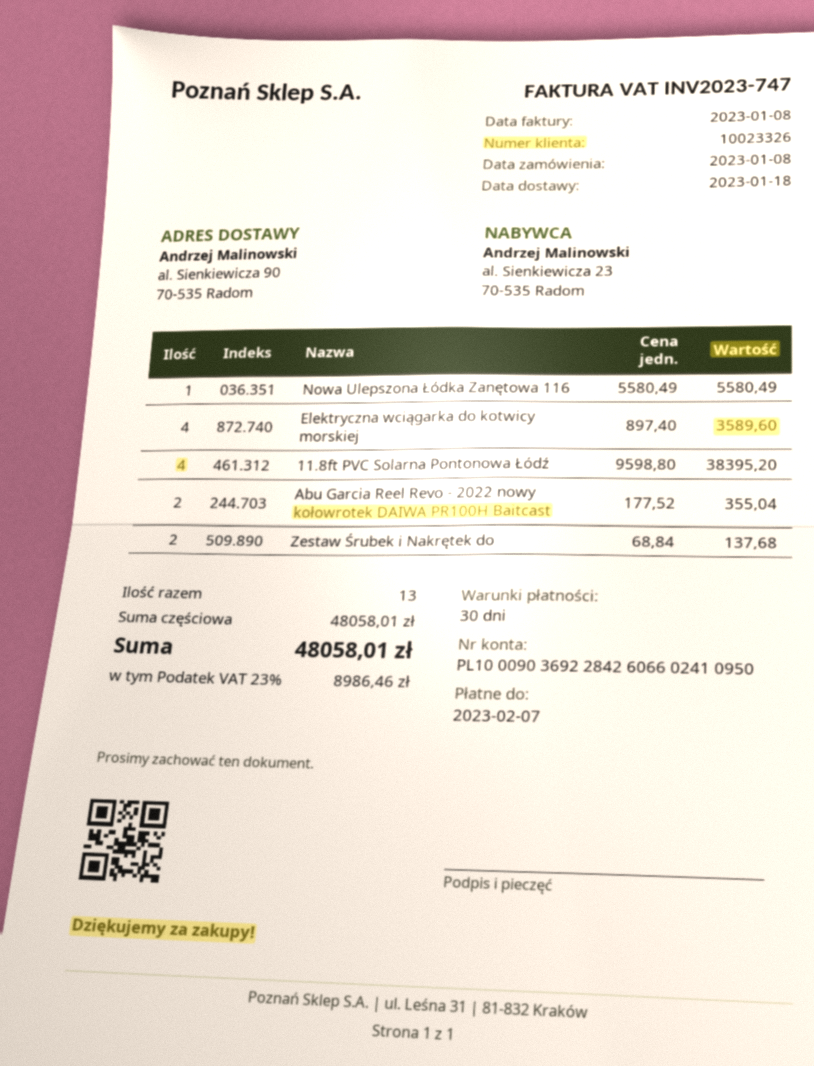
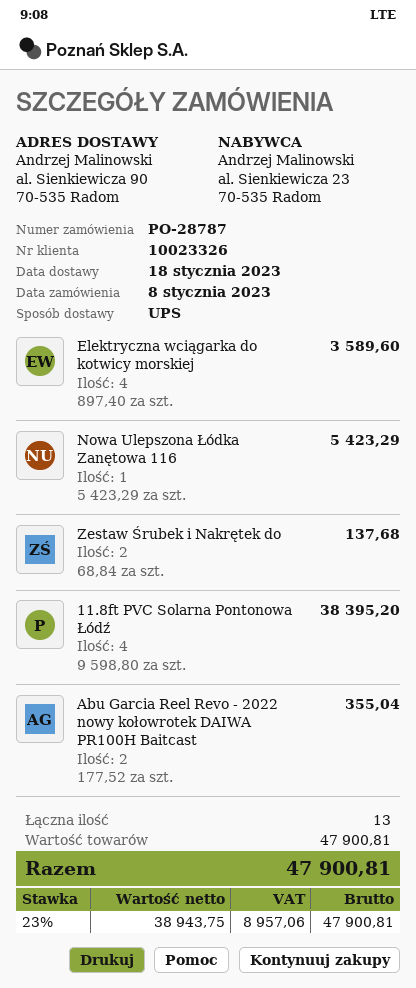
Nowa Ulepszona Łódka Zanętowa 116: 1 x 5580.49 = 5580.49 -> 1 x 5423.29 = 5423.29
subtotal: 48058.01 -> 47900.81
tax: 23% = 8986.46 -> 23% = 8957.06
total: 48058.01 -> 47900.81

